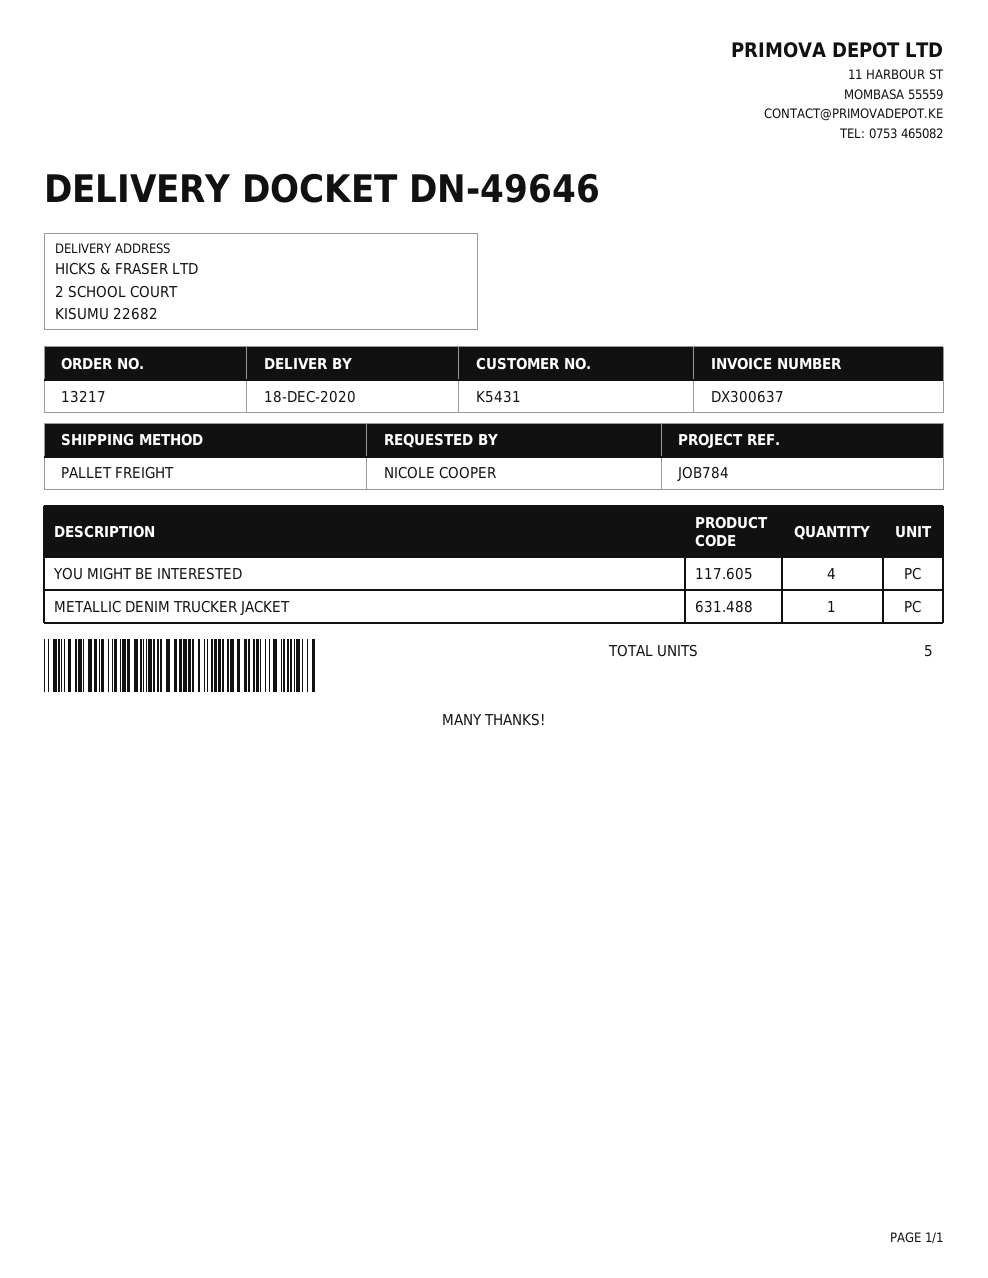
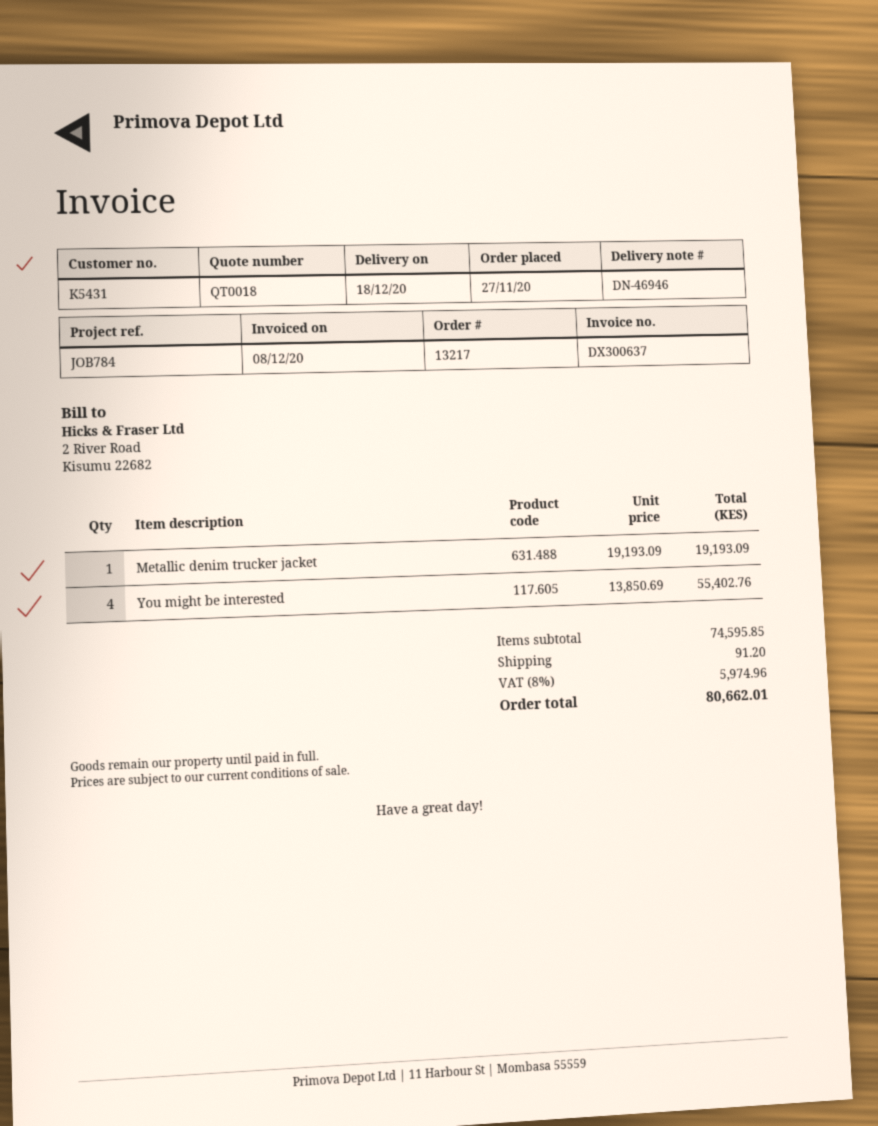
delivery note number: DN-49646 -> DN-46946

